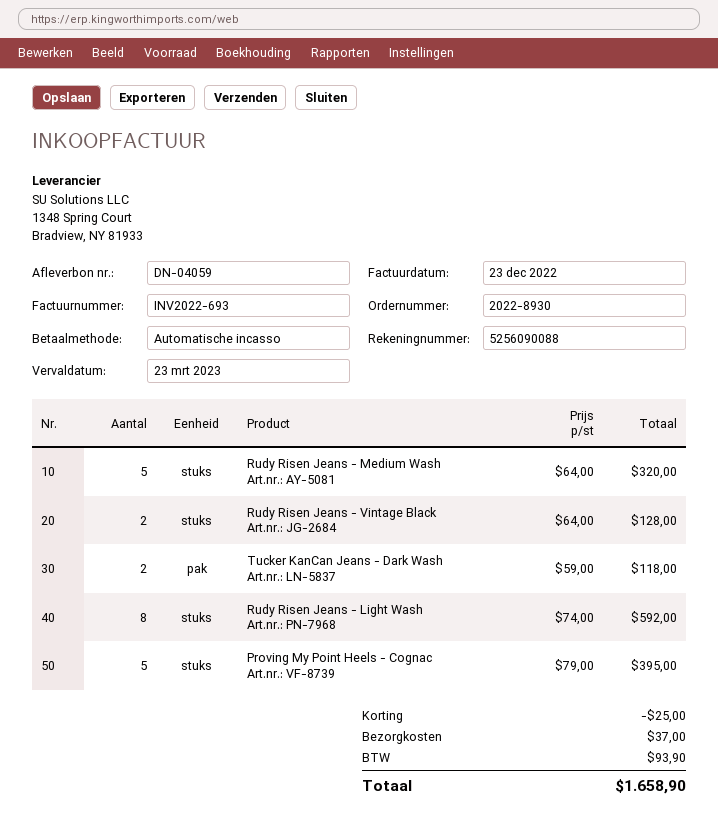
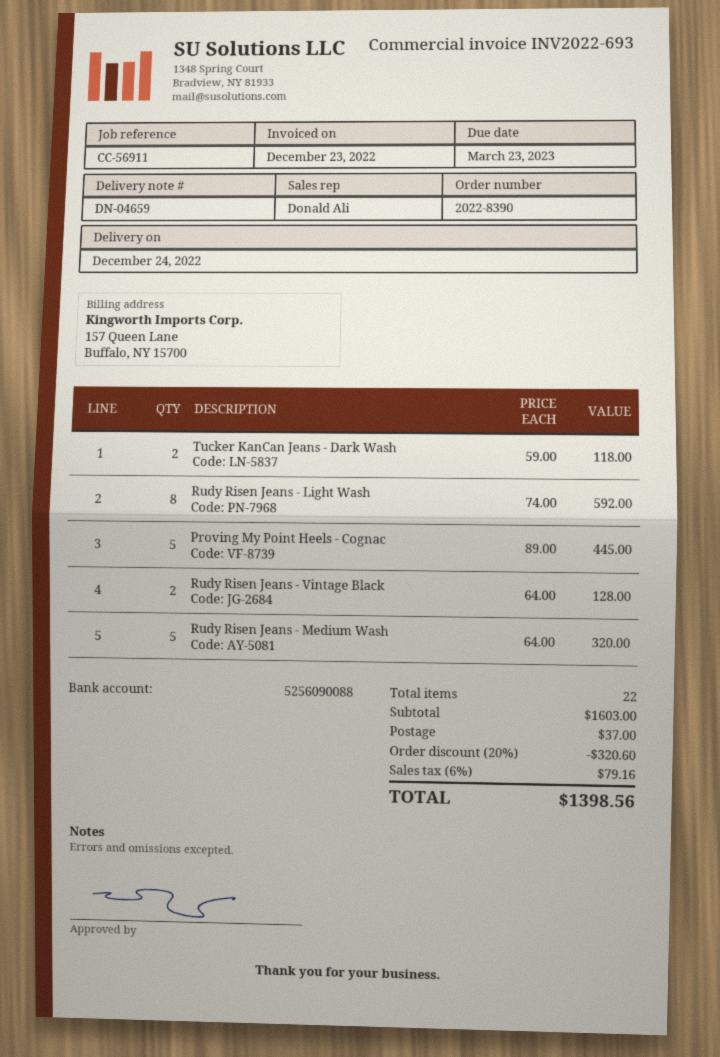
order number: 2022-8930 -> 2022-8390
delivery note number: DN-04059 -> DN-04659
Proving My Point Heels - Cognac: 5 x 79.00 = 395.00 -> 5 x 89.00 = 445.00
discount: 25.00 -> 320.60
tax: 93.90 -> 79.16
total: 1658.90 -> 1398.56

